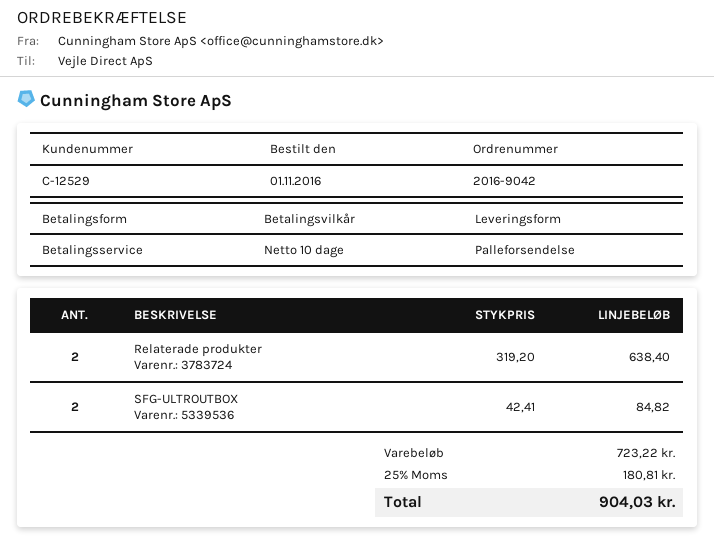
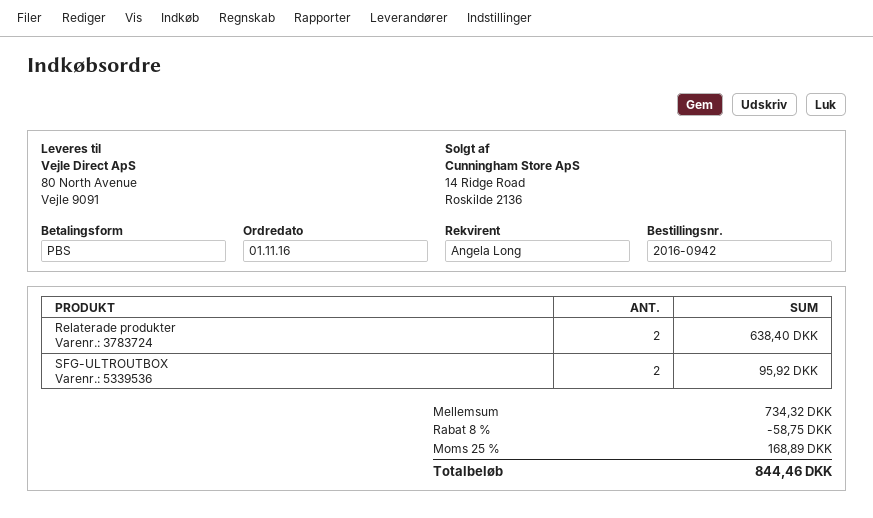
order number: 2016-9042 -> 2016-0942
SFG-ULTROUTBOX: 2 for 84.82 -> 2 for 95.92
subtotal: 723.22 -> 734.32
discount: none -> 8% = 58.75
tax: 25% = 180.81 -> 25% = 168.89
total: 904.03 -> 844.46

